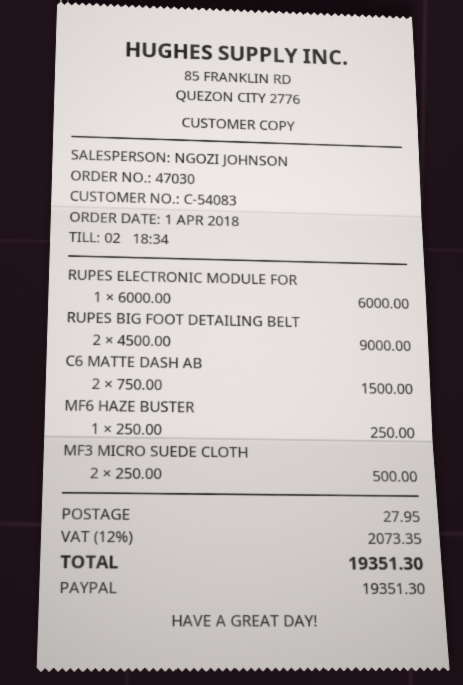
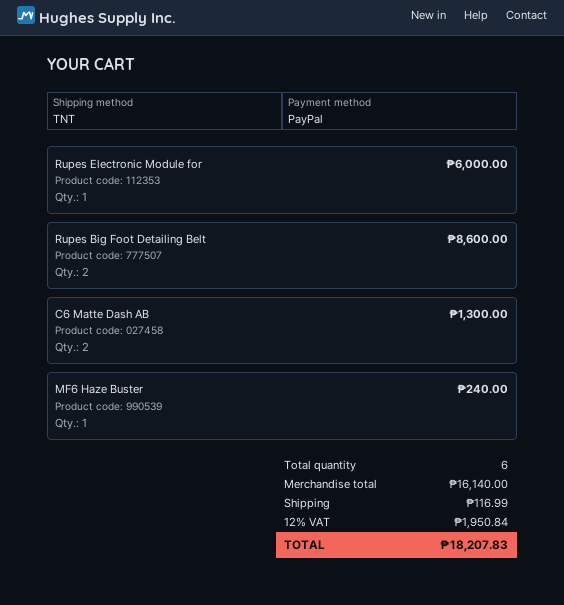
RUPES BIG FOOT DETAILING BELT: 2 for 9000.00 -> 2 for 8600.00
C6 MATTE DASH AB: 2 for 1500.00 -> 2 for 1300.00
MF6 HAZE BUSTER: 1 for 250.00 -> 1 for 240.00
MF3 MICRO SUEDE CLOTH: 2 for 500.00 -> none
shipping: 27.95 -> 116.99
tax: 12% = 2073.35 -> 12% = 1950.84
total: 19351.30 -> 18207.83

